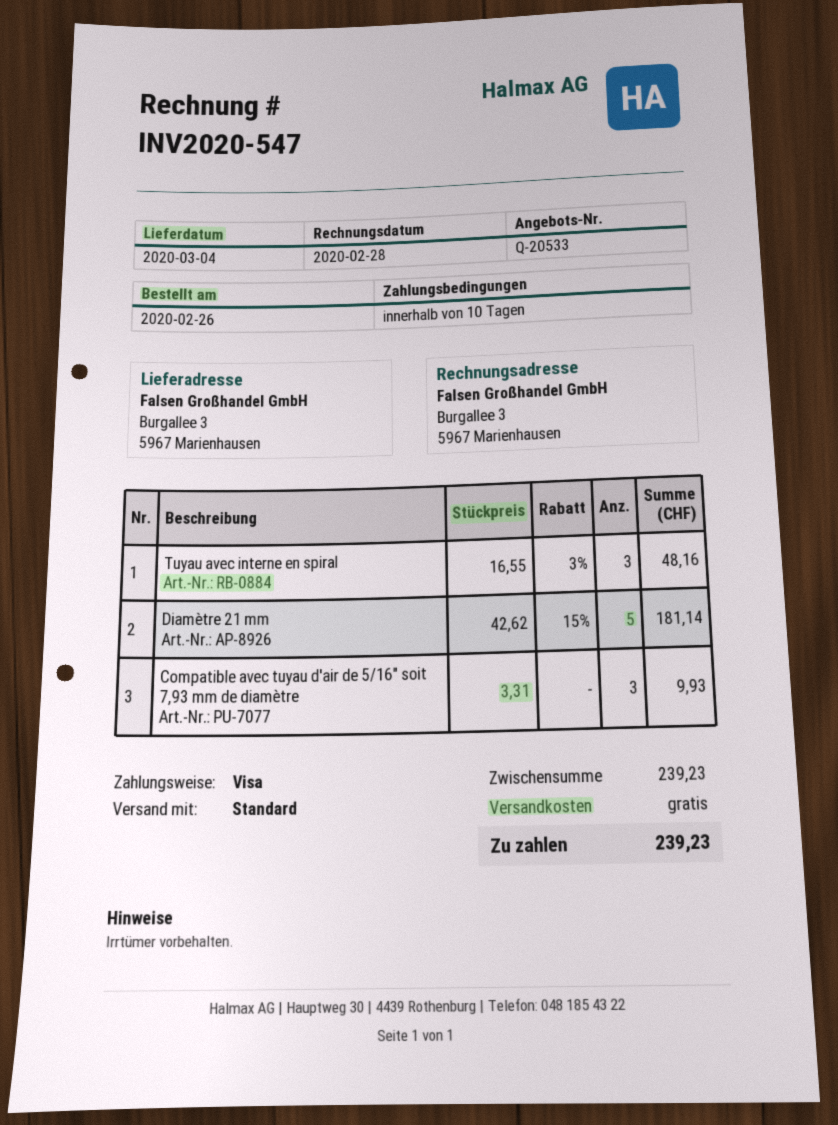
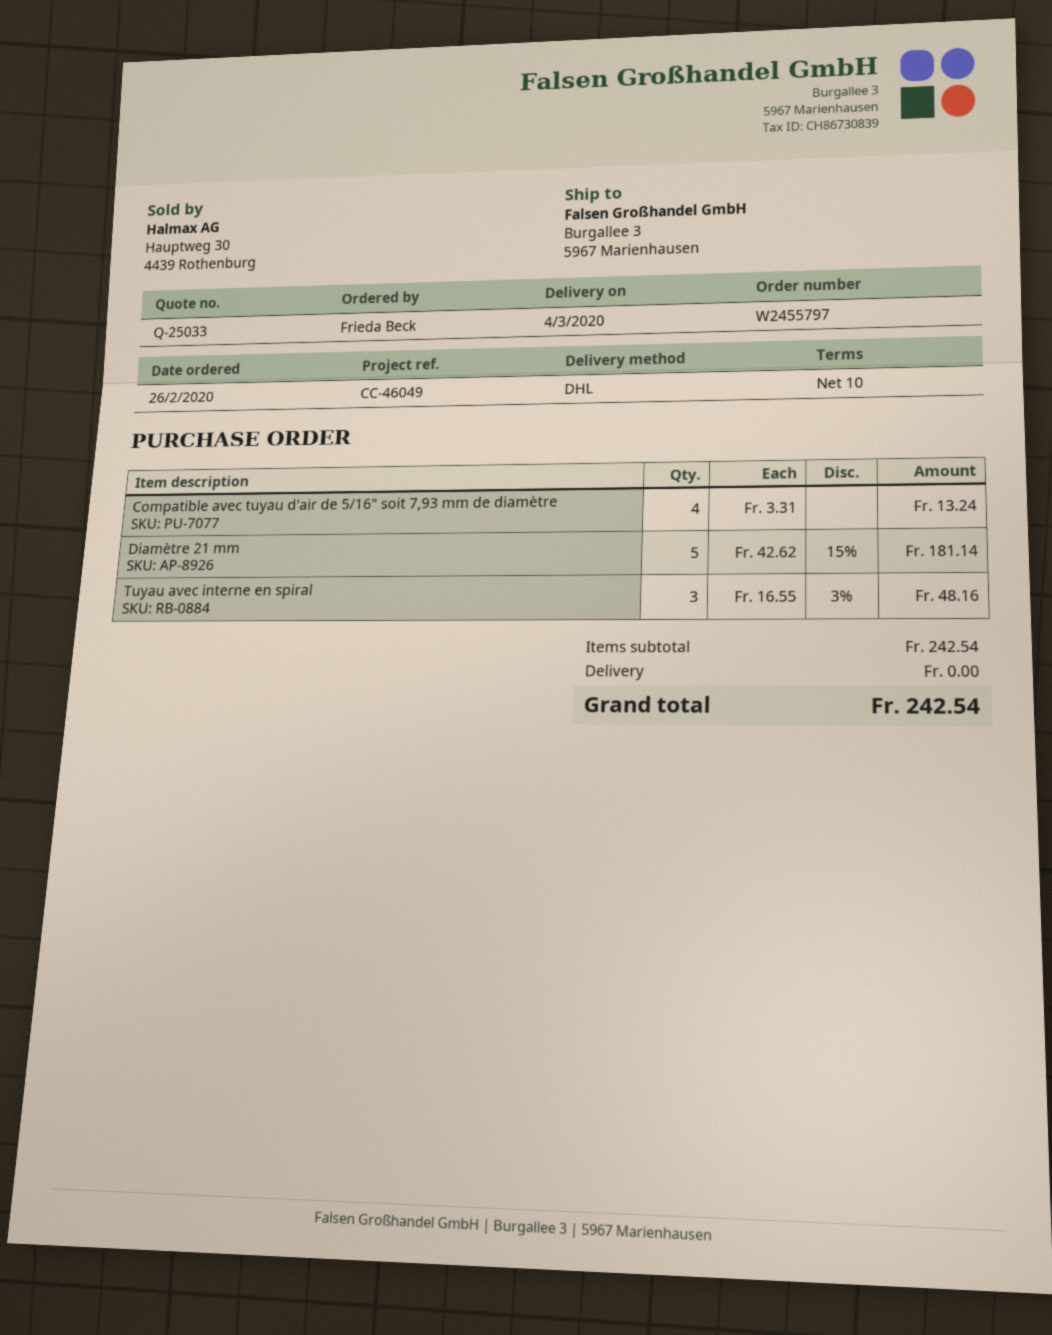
quote number: Q-20533 -> Q-25033
shipping method: standard -> DHL
Compatible avec tuyau d'air de 5/16" soit 7,93 mm de diamètre: 3 x 3.31 = 9.93 -> 4 x 3.31 = 13.24
subtotal: 239.23 -> 242.54
total: 239.23 -> 242.54

